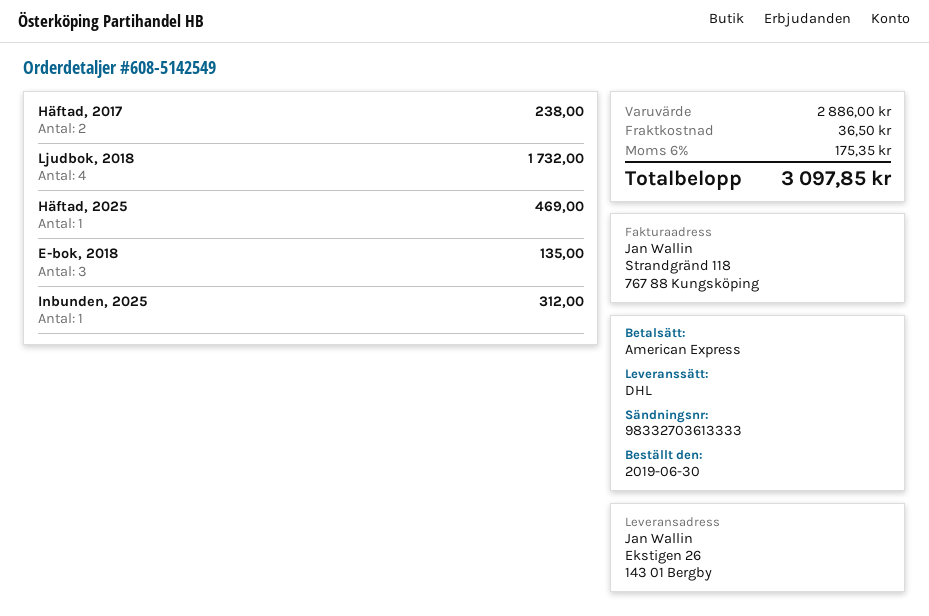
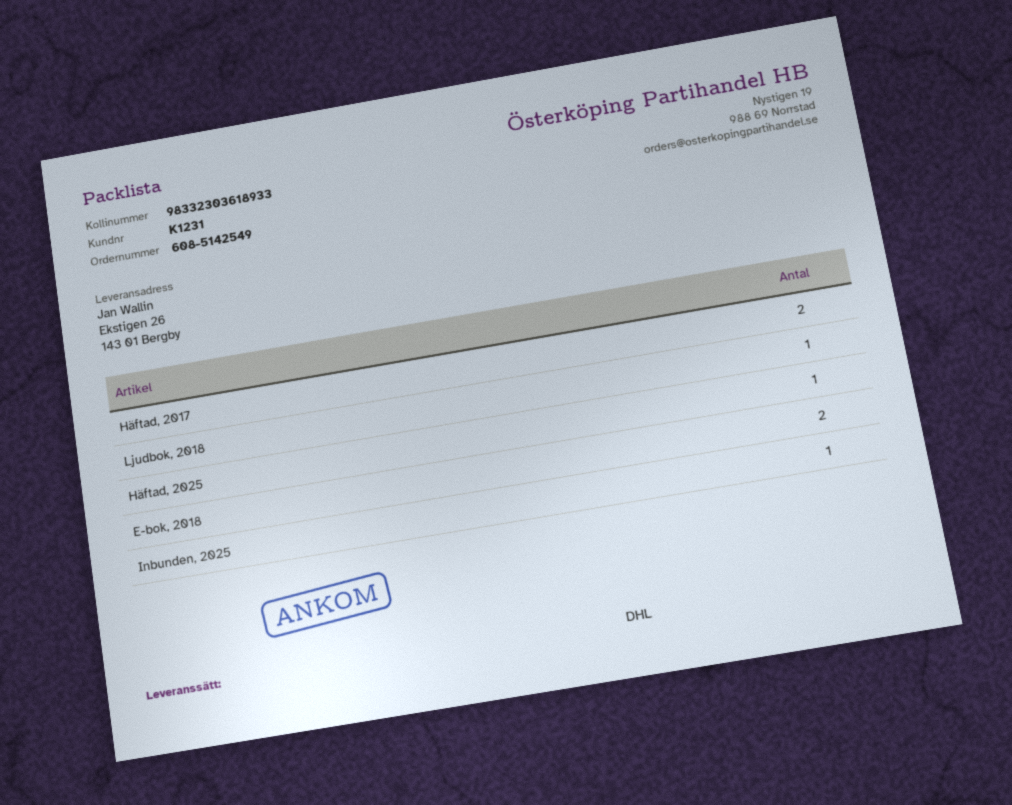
tracking number: 98332703613333 -> 98332303618933
Ljudbok, 2018: 4 -> 1
E-bok, 2018: 3 -> 2

